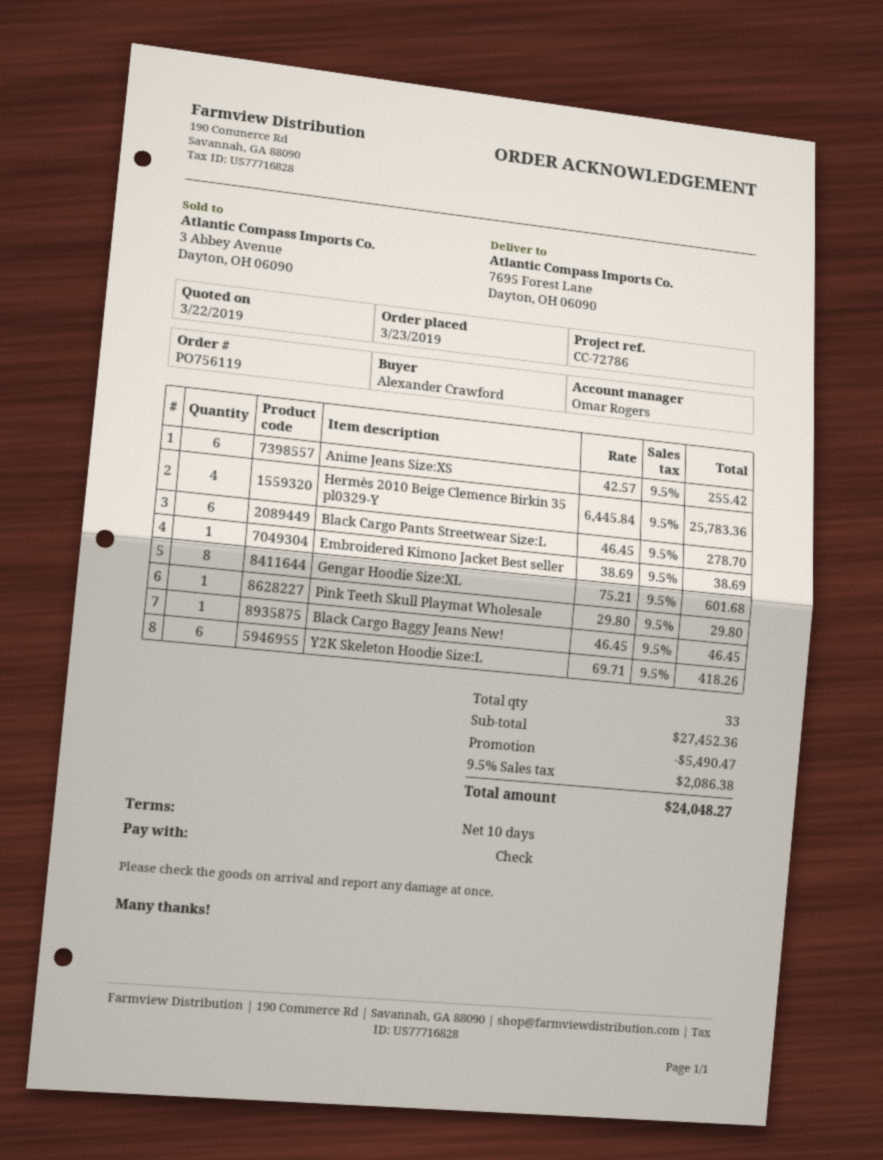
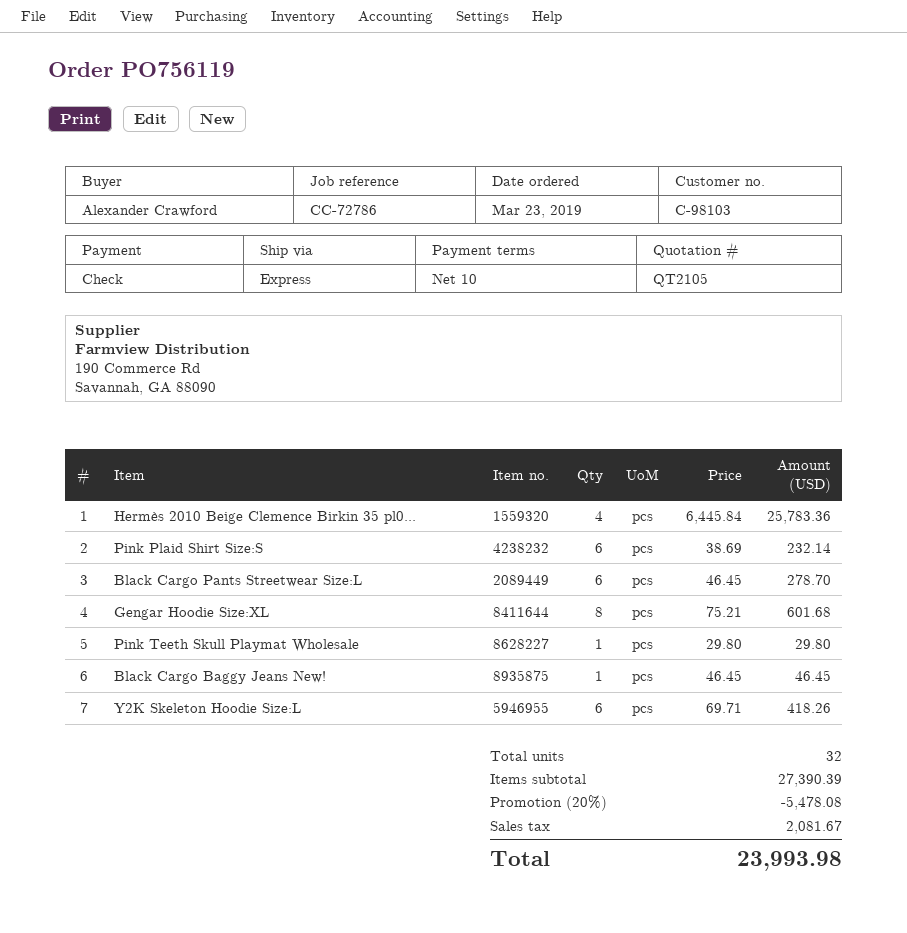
Anime Jeans Size:XS: 6 x 42.57 = 255.42 -> none
Embroidered Kimono Jacket Best seller: 1 x 38.69 = 38.69 -> none
Pink Plaid Shirt Size:S: none -> 6 x 38.69 = 232.14
total quantity: 33 -> 32
subtotal: 27452.36 -> 27390.39
discount: 5490.47 -> 5478.08
tax: 2086.38 -> 2081.67
total: 24048.27 -> 23993.98

